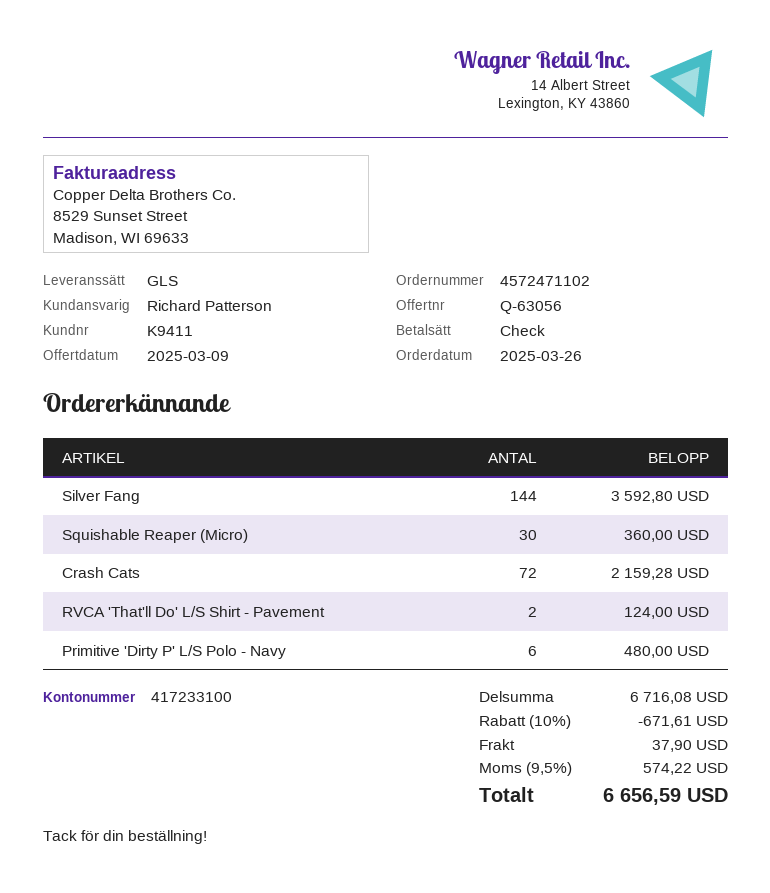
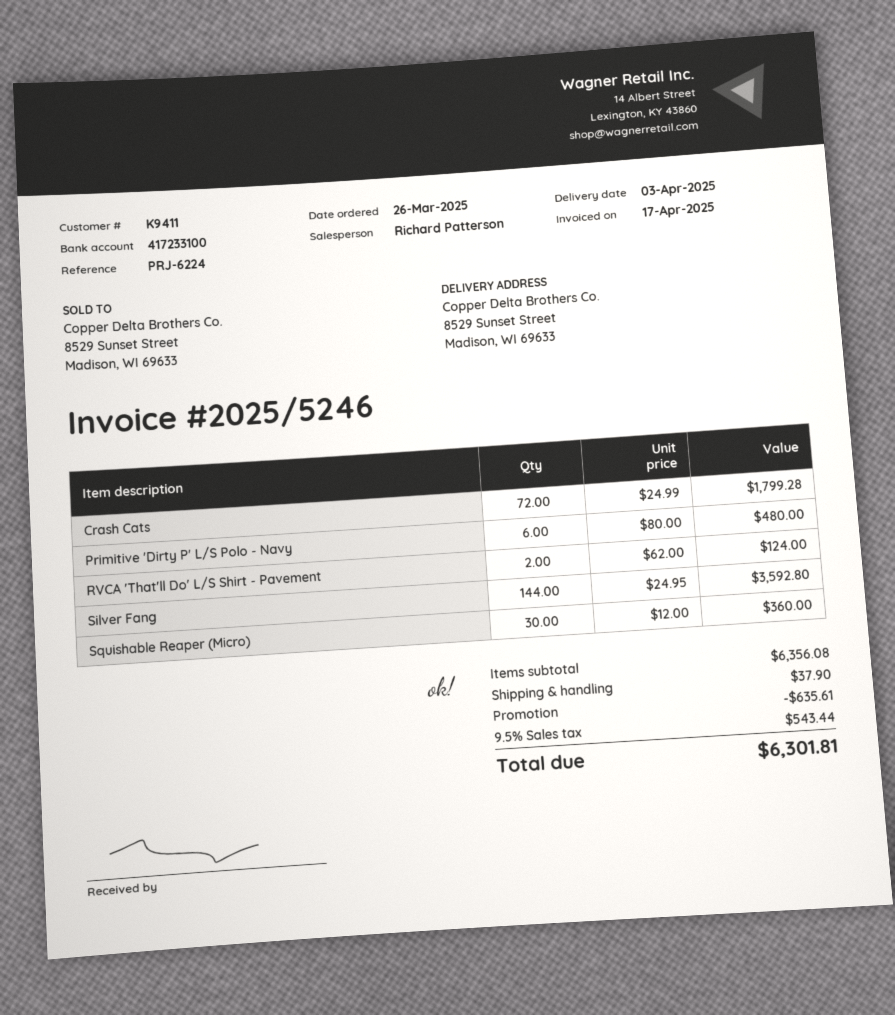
Crash Cats: 72 for 2159.28 -> 72 for 1799.28
subtotal: 6716.08 -> 6356.08
discount: 671.61 -> 635.61
tax: 9.5% = 574.22 -> 9.5% = 543.44
total: 6656.59 -> 6301.81

